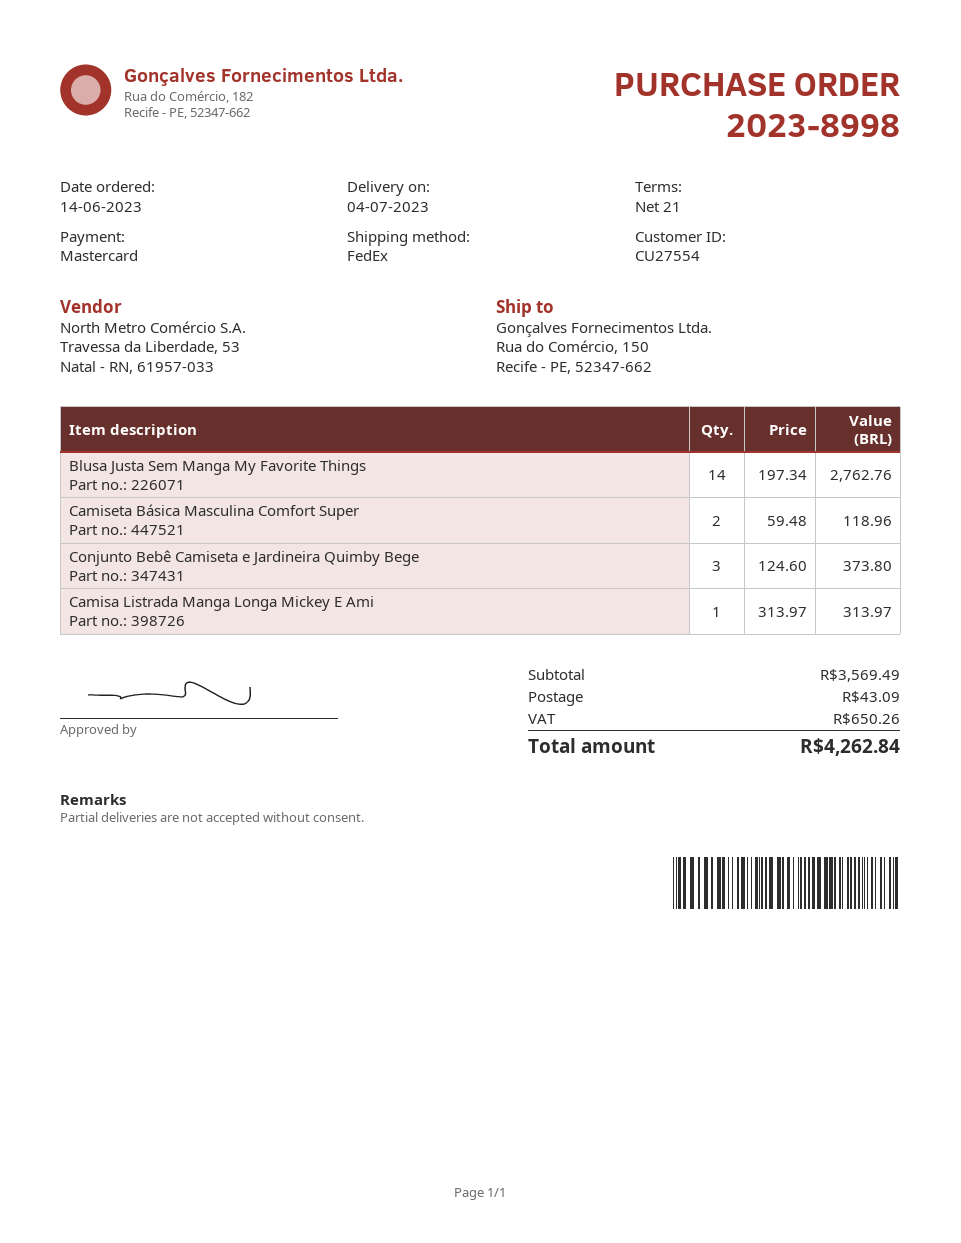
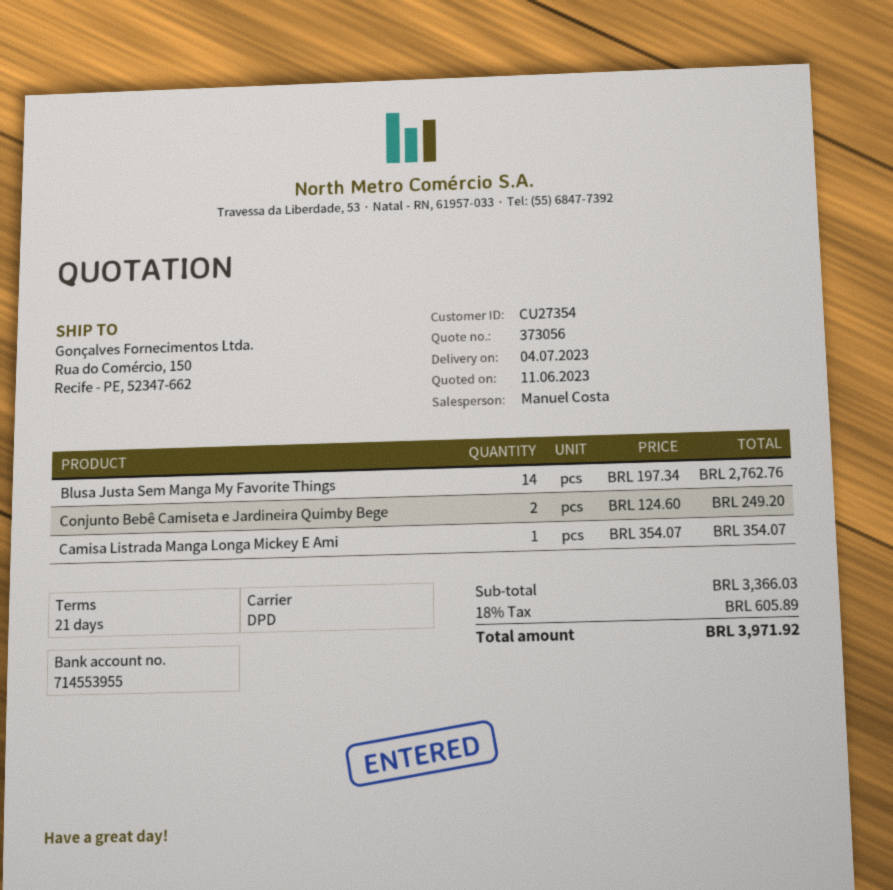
customer number: CU27554 -> CU27354
shipping method: FedEx -> DPD
Camiseta Básica Masculina Comfort Super: 2 x 59.48 = 118.96 -> none
Conjunto Bebê Camiseta e Jardineira Quimby Bege: 3 x 124.60 = 373.80 -> 2 x 124.60 = 249.20
Camisa Listrada Manga Longa Mickey E Ami: 1 x 313.97 = 313.97 -> 1 x 354.07 = 354.07
subtotal: 3569.49 -> 3366.03
shipping: 43.09 -> none
tax: 650.26 -> 605.89
total: 4262.84 -> 3971.92

